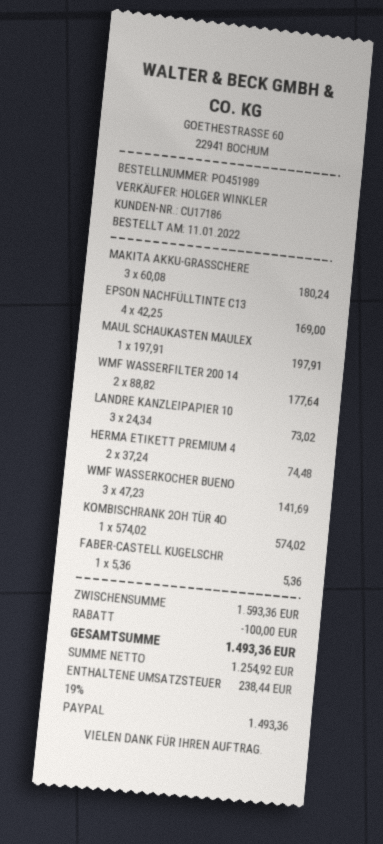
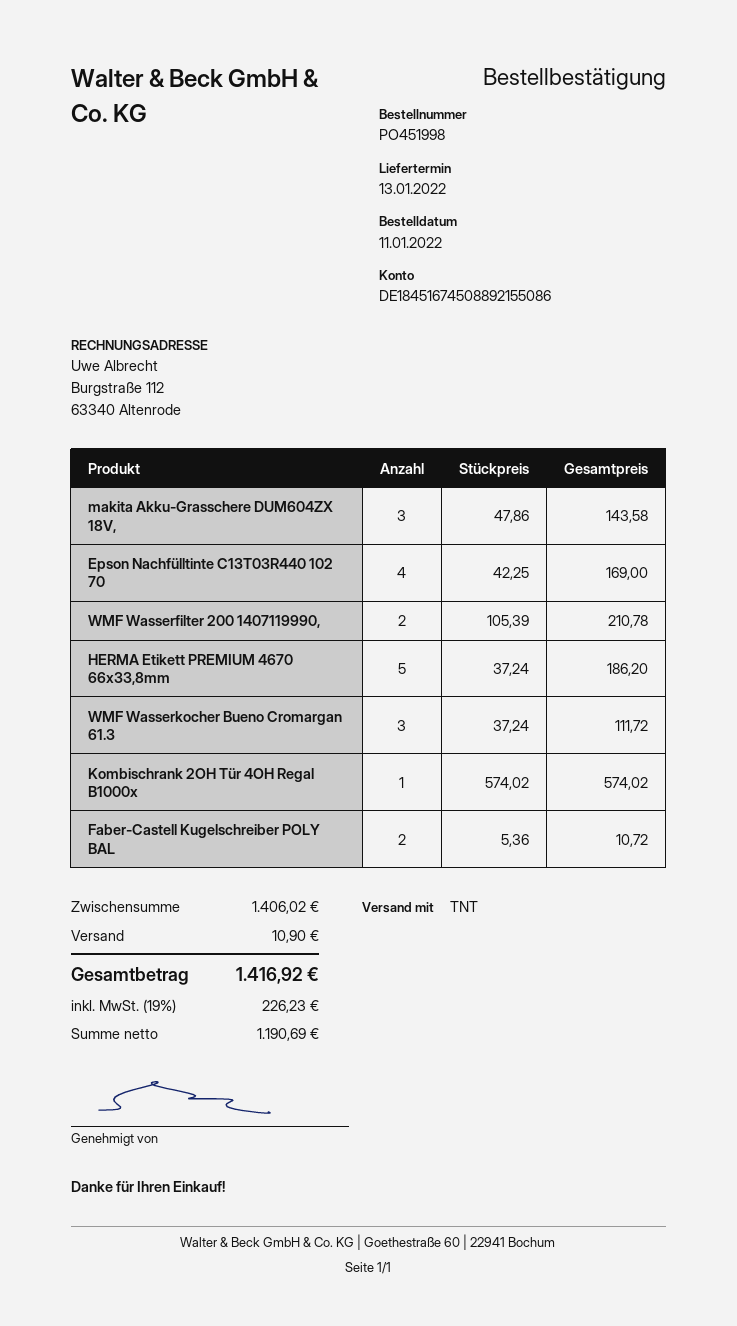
order number: PO451989 -> PO451998
MAKITA AKKU-GRASSCHERE: 3 x 60.08 = 180.24 -> 3 x 47.86 = 143.58
MAUL SCHAUKASTEN MAULEX: 1 x 197.91 = 197.91 -> none
WMF WASSERFILTER 200 14: 2 x 88.82 = 177.64 -> 2 x 105.39 = 210.78
LANDRE KANZLEIPAPIER 10: 3 x 24.34 = 73.02 -> none
HERMA ETIKETT PREMIUM 4: 2 x 37.24 = 74.48 -> 5 x 37.24 = 186.20
WMF WASSERKOCHER BUENO: 3 x 47.23 = 141.69 -> 3 x 37.24 = 111.72
FABER-CASTELL KUGELSCHR: 1 x 5.36 = 5.36 -> 2 x 5.36 = 10.72
subtotal: 1593.36 -> 1406.02
discount: 100.00 -> none
shipping: none -> 10.90
net: 1254.92 -> 1190.69
tax: 19% = 238.44 -> 19% = 226.23
total: 1493.36 -> 1416.92

